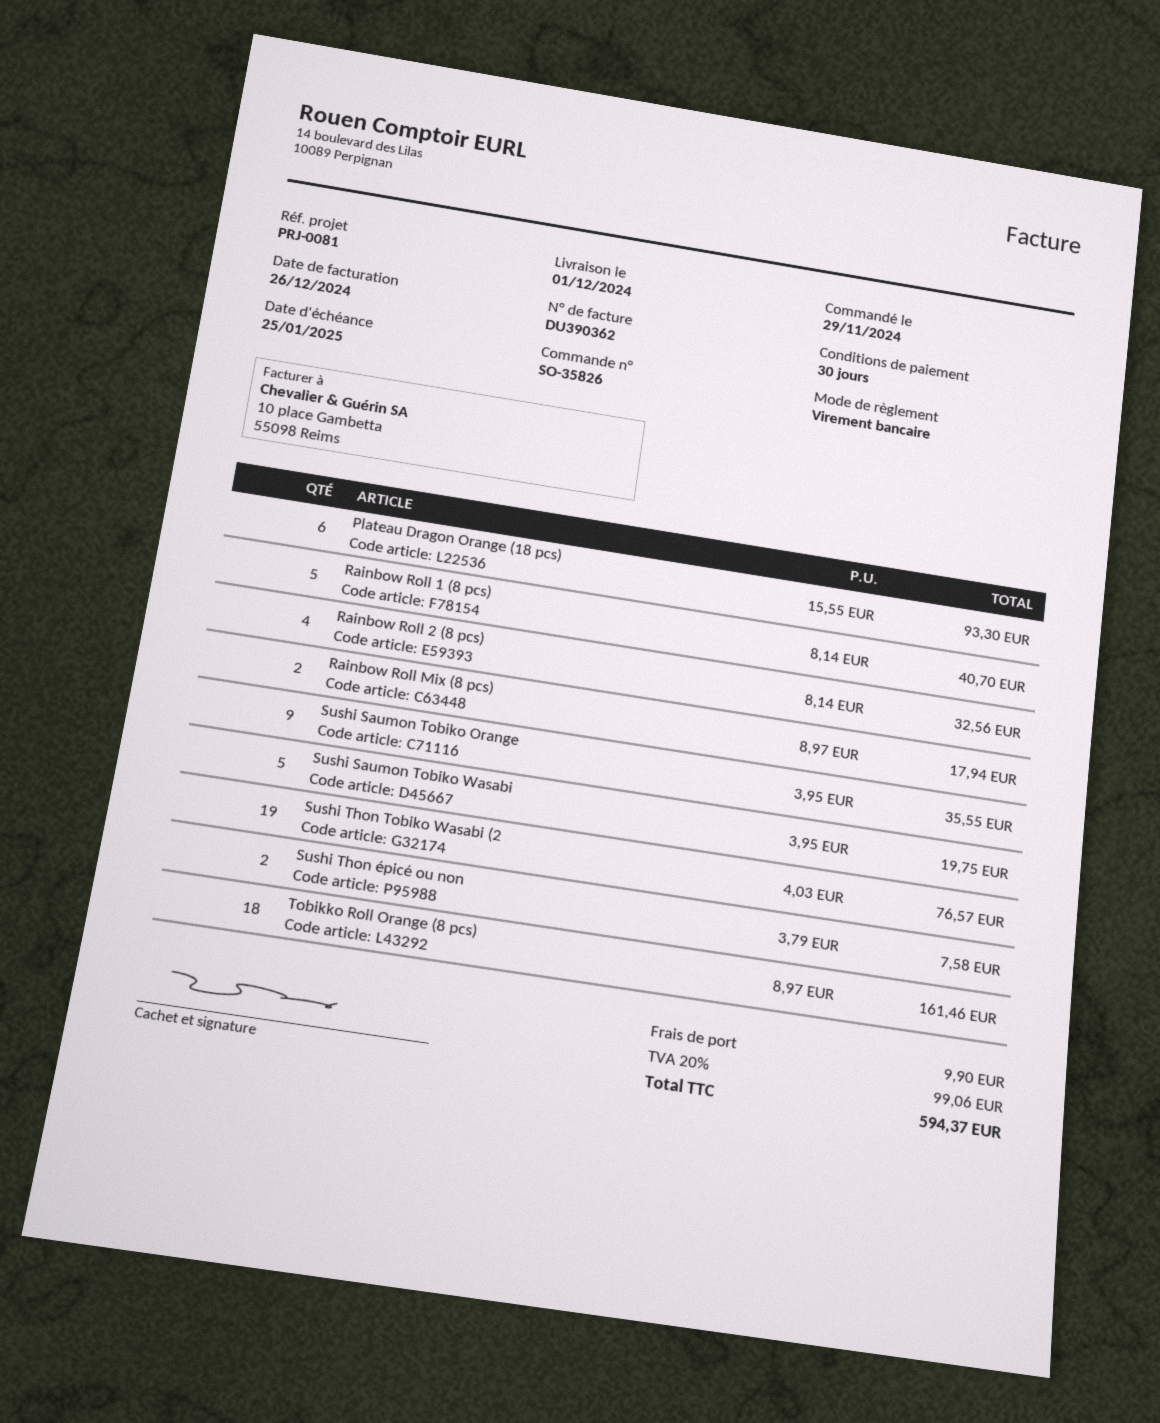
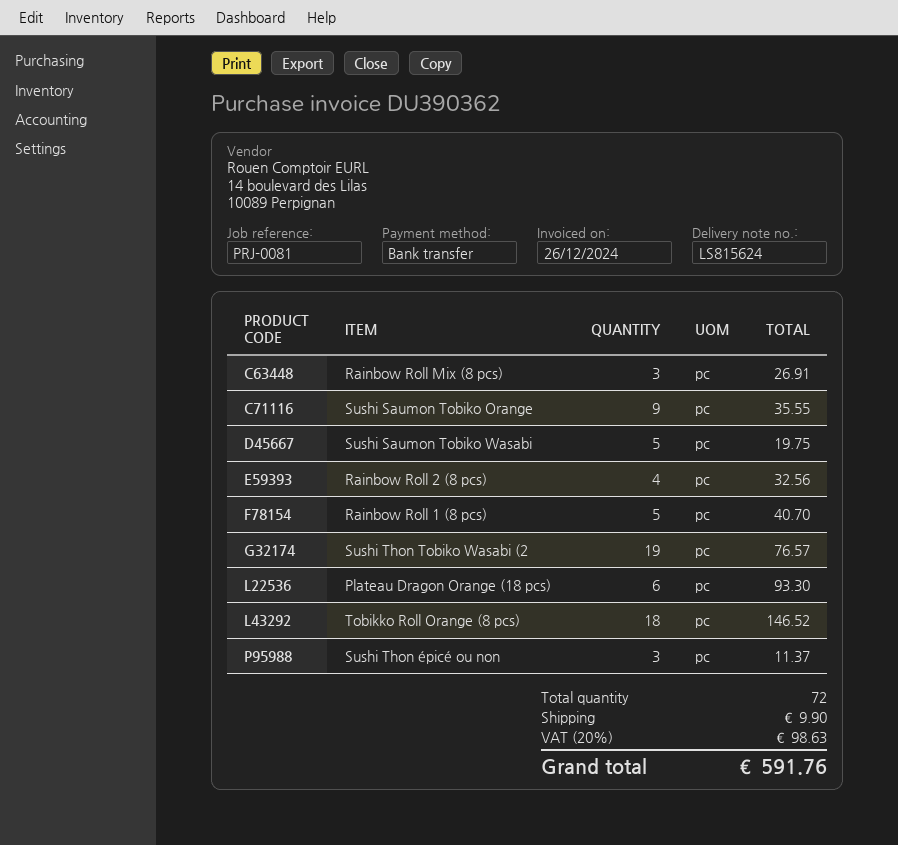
Rainbow Roll Mix (8 pcs): 2 for 17.94 -> 3 for 26.91
Sushi Thon épicé ou non: 2 for 7.58 -> 3 for 11.37
Tobikko Roll Orange (8 pcs): 18 for 161.46 -> 18 for 146.52
tax: 20% = 99.06 -> 20% = 98.63
total: 594.37 -> 591.76

